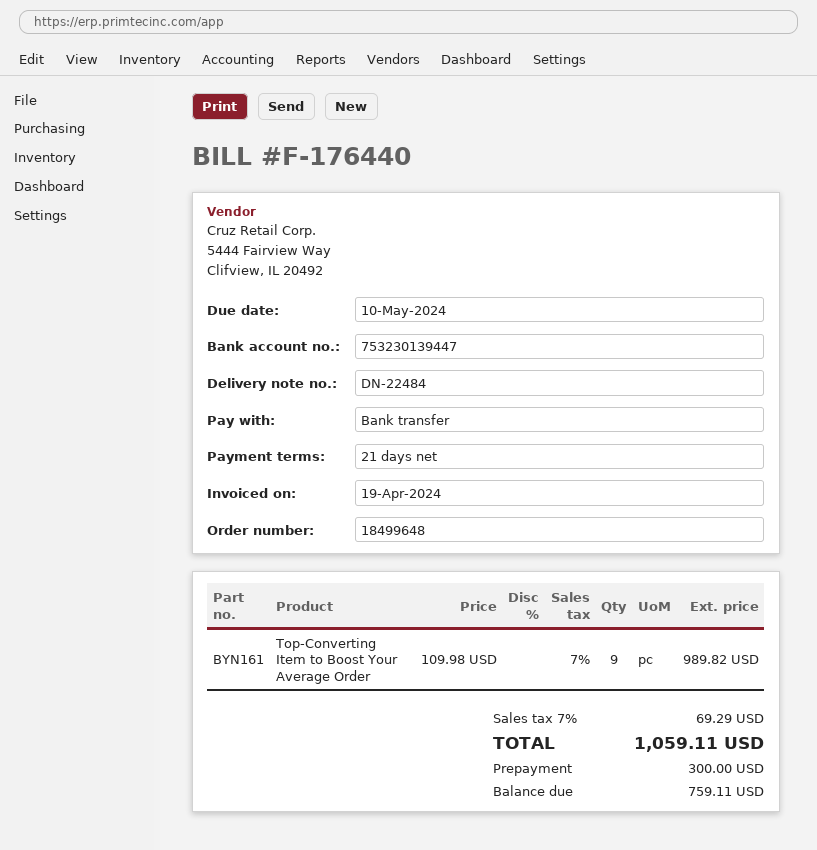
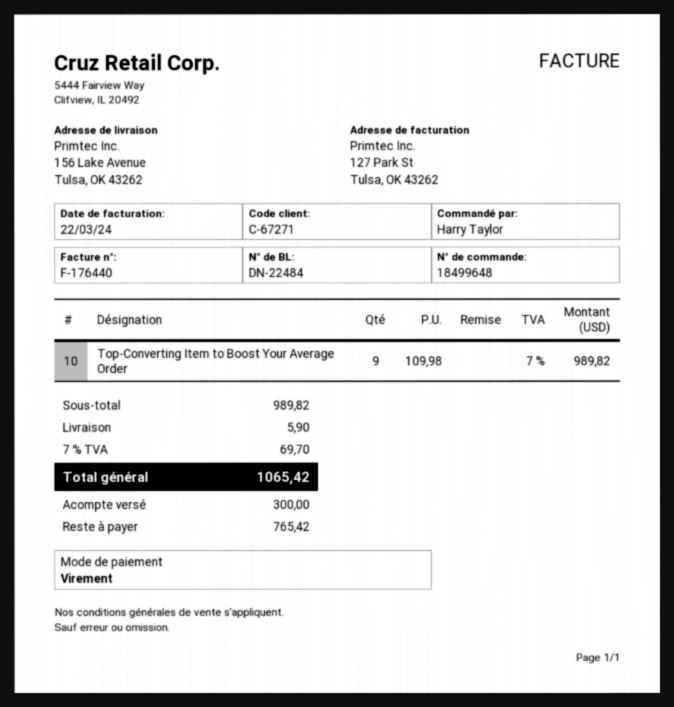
invoice date: 2024-04-19 -> 2024-03-22
shipping: none -> 5.90
tax: 7% = 69.29 -> 7% = 69.70
total: 1059.11 -> 1065.42
balance: 759.11 -> 765.42

